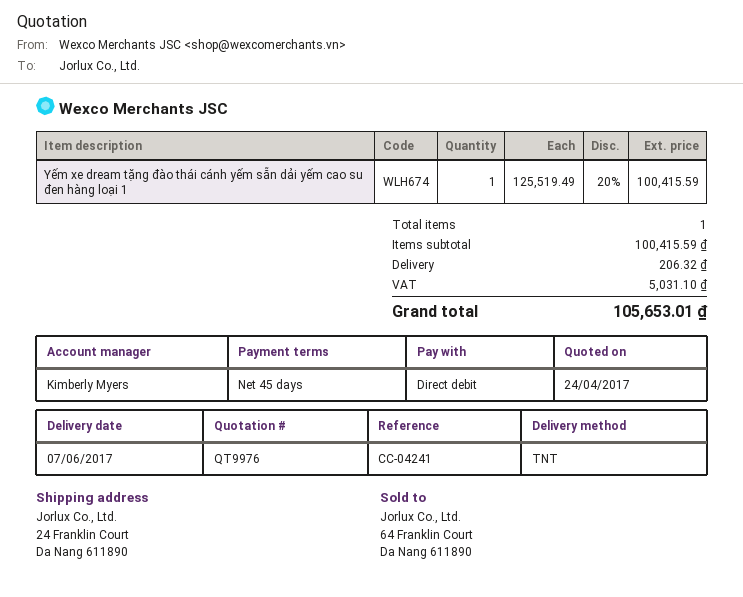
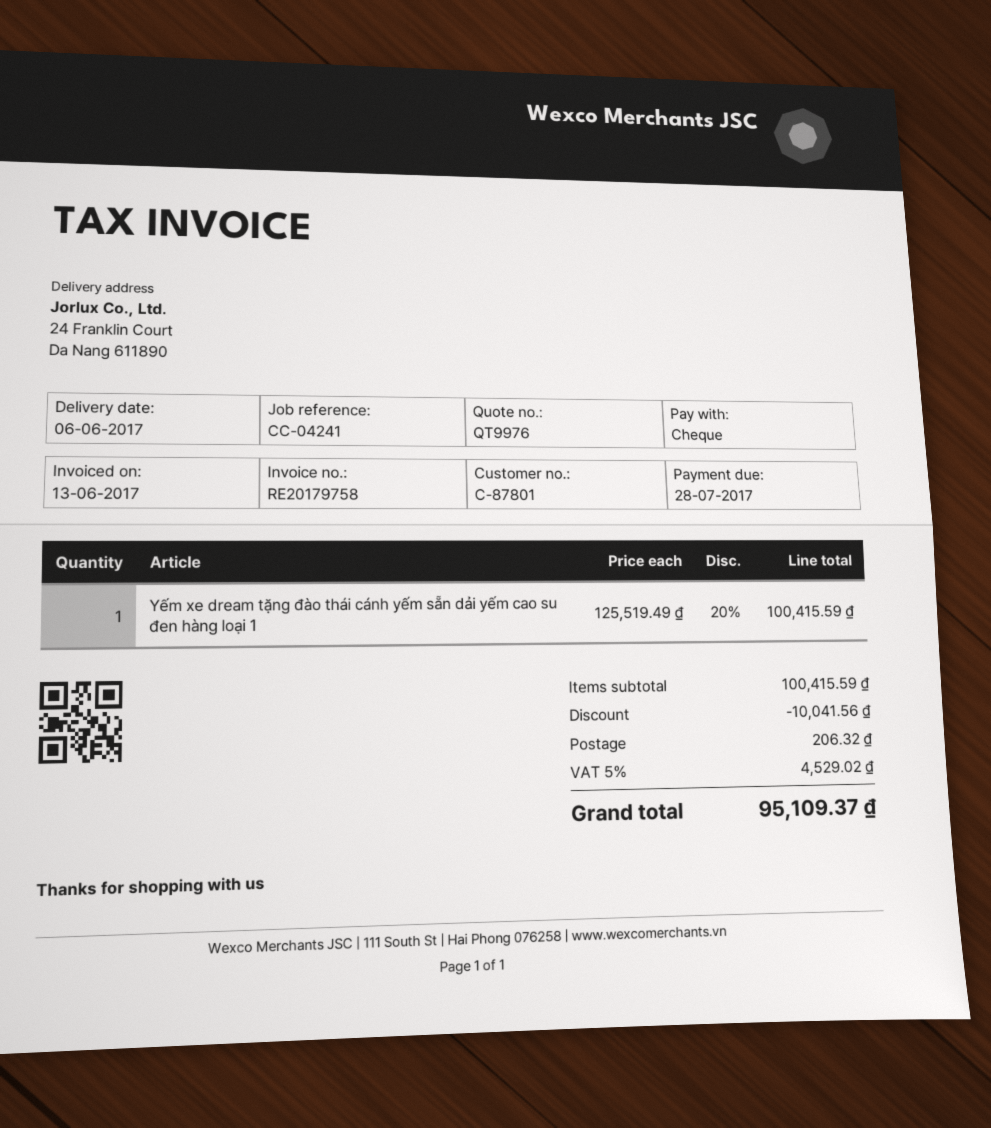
delivery date: 2017-06-07 -> 2017-06-06
payment method: direct debit -> cheque
discount: none -> 10041.56
tax: 5031.10 -> 4529.02
total: 105653.01 -> 95109.37

